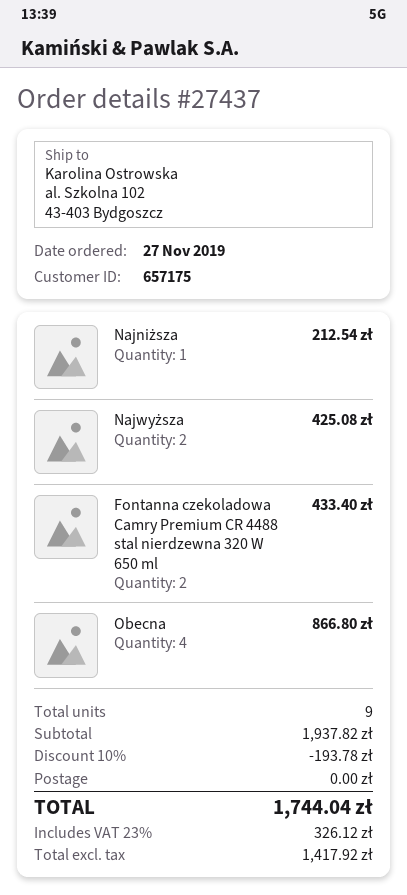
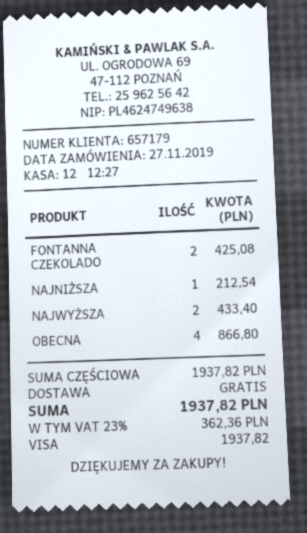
customer number: 657175 -> 657179
Najwyższa: 2 for 425.08 -> 2 for 433.40
Fontanna czekoladowa Camry Premium CR 4488 stal nierdzewna 320 W 650 ml: 2 for 433.40 -> 2 for 425.08
discount: 10% = 193.78 -> none
tax: 23% = 326.12 -> 23% = 362.36
total: 1744.04 -> 1937.82

